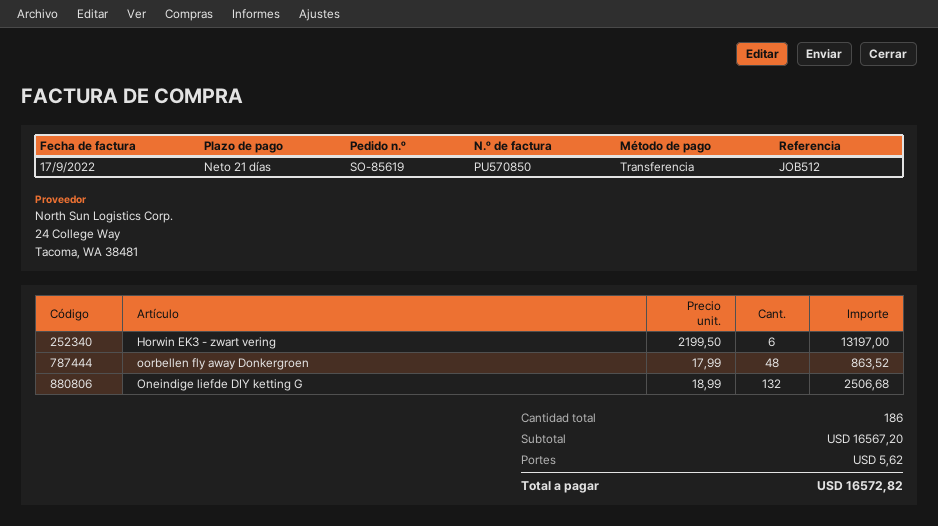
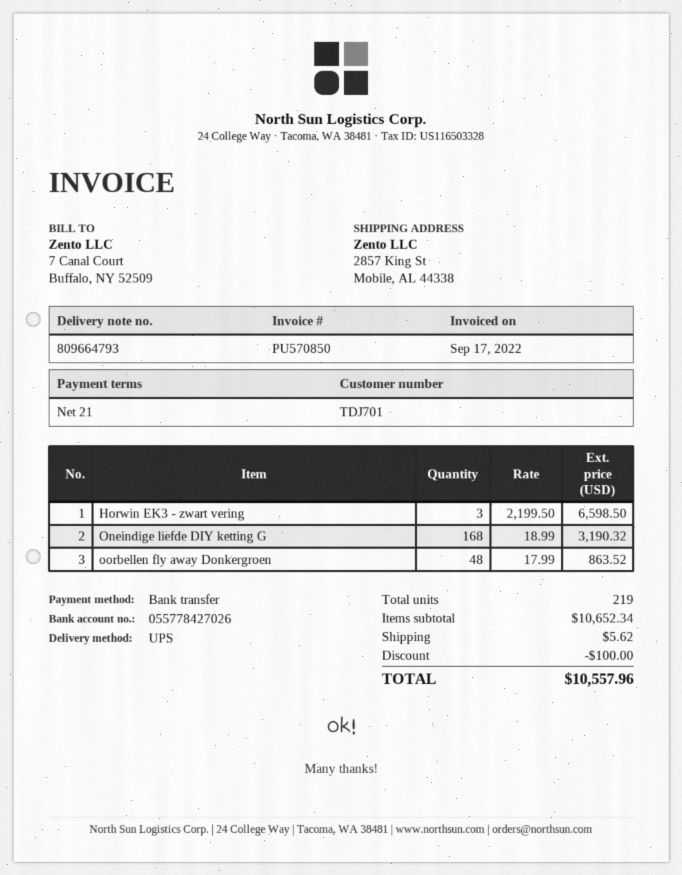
Horwin EK3 - zwart vering: 6 x 2199.50 = 13197.00 -> 3 x 2199.50 = 6598.50
Oneindige liefde DIY ketting G: 132 x 18.99 = 2506.68 -> 168 x 18.99 = 3190.32
total quantity: 186 -> 219
subtotal: 16567.20 -> 10652.34
discount: none -> 100.00
total: 16572.82 -> 10557.96

